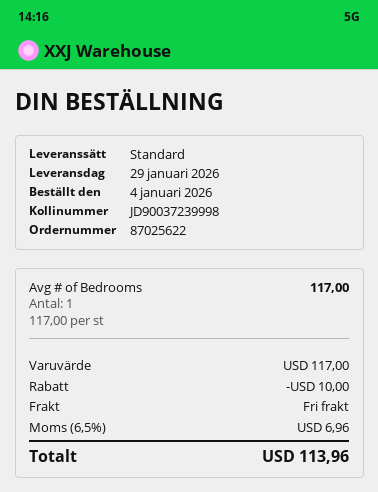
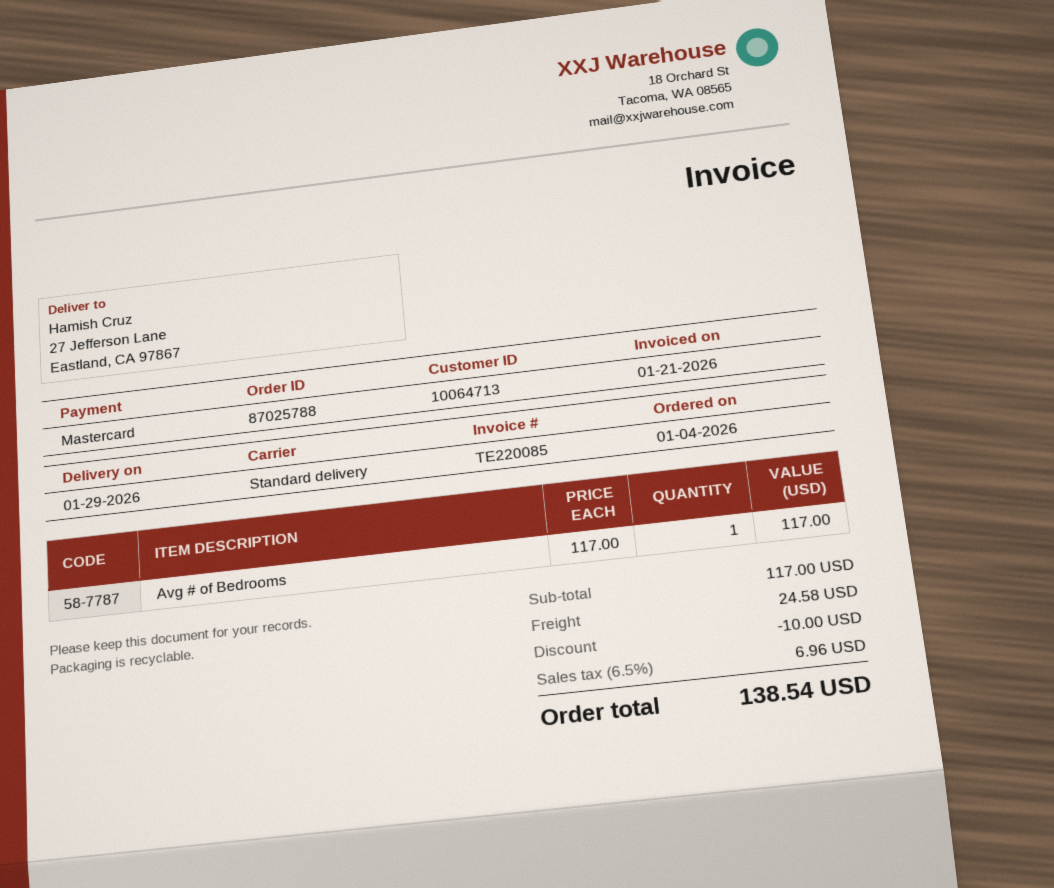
order number: 87025622 -> 87025788
shipping: 0.00 -> 24.58
total: 113.96 -> 138.54

